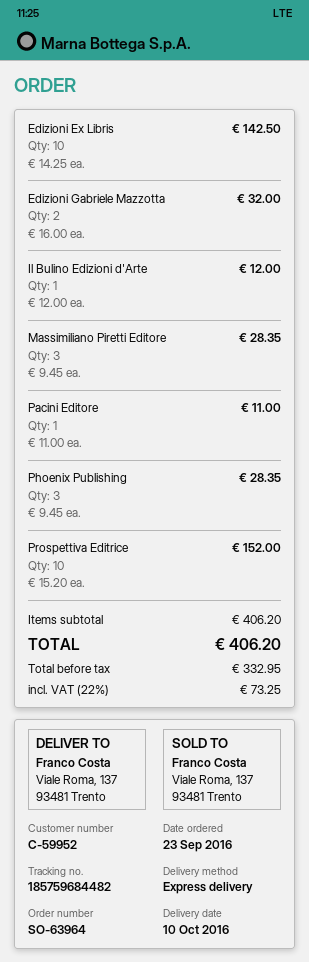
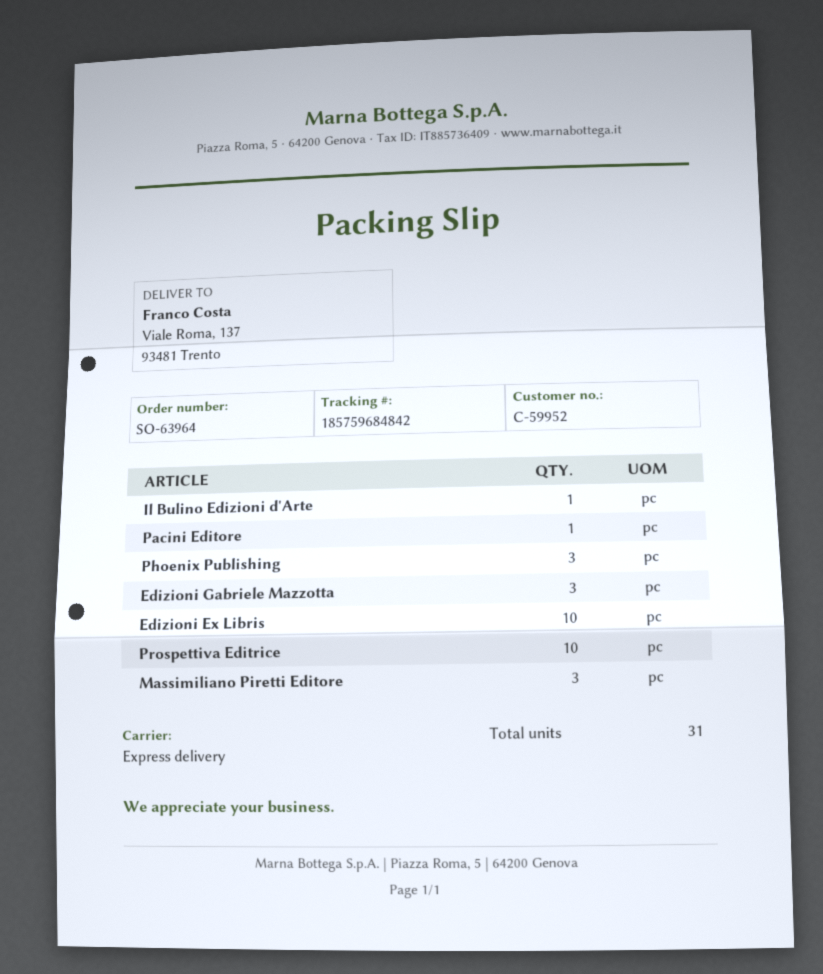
tracking number: 185759684482 -> 185759684842
Edizioni Gabriele Mazzotta: 2 -> 3

